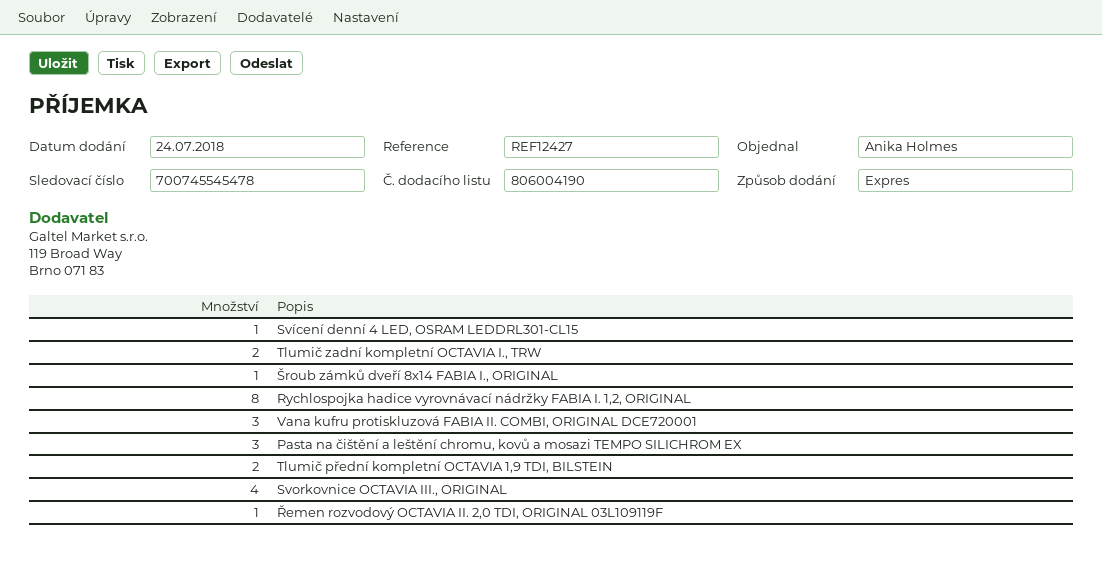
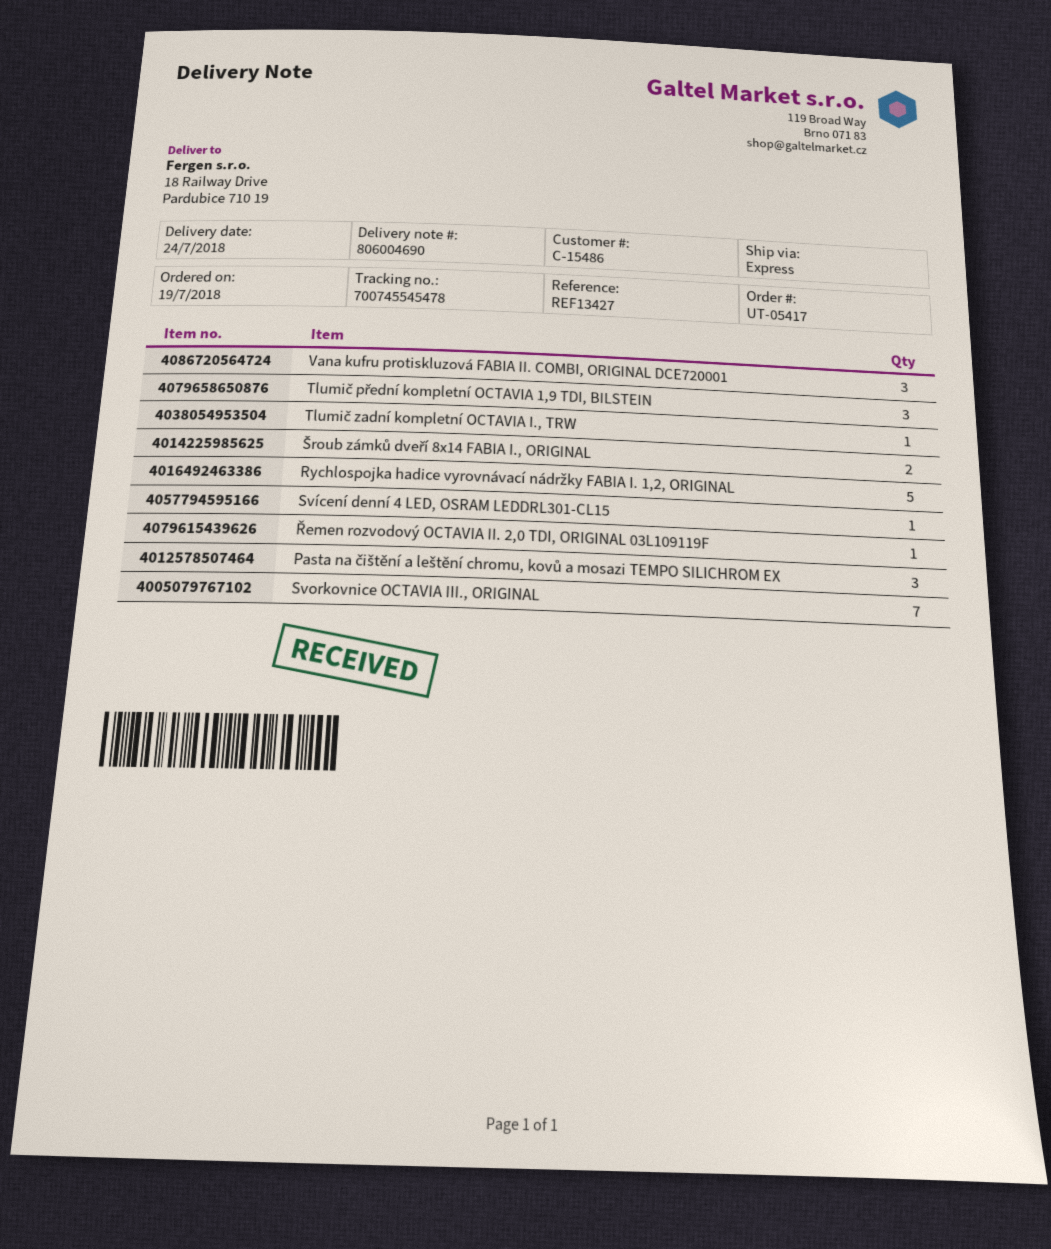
delivery note number: 806004190 -> 806004690
reference: REF12427 -> REF13427
Tlumič zadní kompletní OCTAVIA I., TRW: 2 -> 1
Šroub zámků dveří 8x14 FABIA I., ORIGINAL: 1 -> 2
Rychlospojka hadice vyrovnávací nádržky FABIA I. 1,2, ORIGINAL: 8 -> 5
Tlumič přední kompletní OCTAVIA 1,9 TDI, BILSTEIN: 2 -> 3
Svorkovnice OCTAVIA III., ORIGINAL: 4 -> 7

